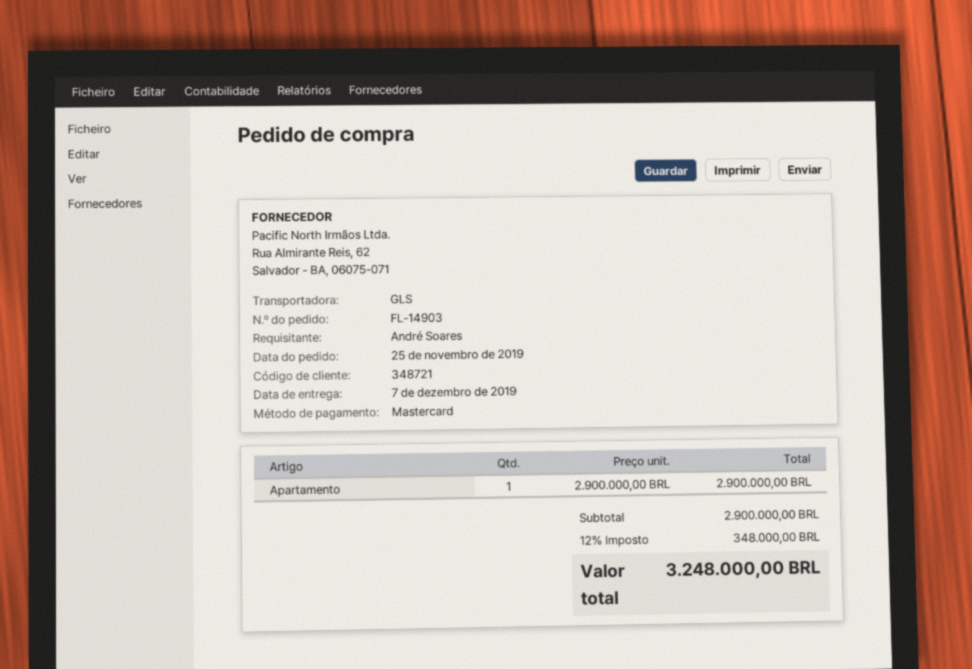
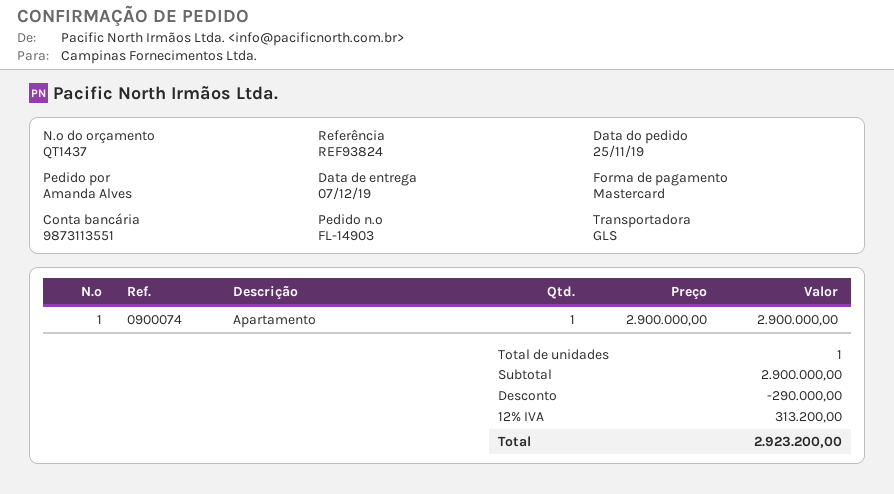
ordered by: André Soares -> Amanda Alves
discount: none -> 290000.00
tax: 12% = 348000.00 -> 12% = 313200.00
total: 3248000.00 -> 2923200.00

